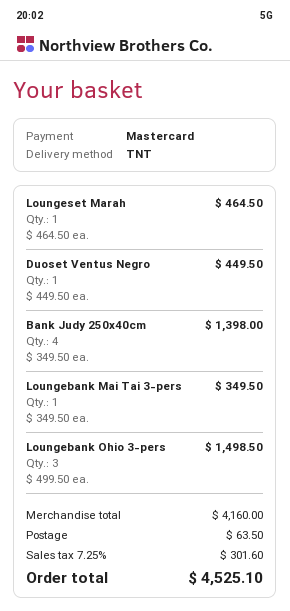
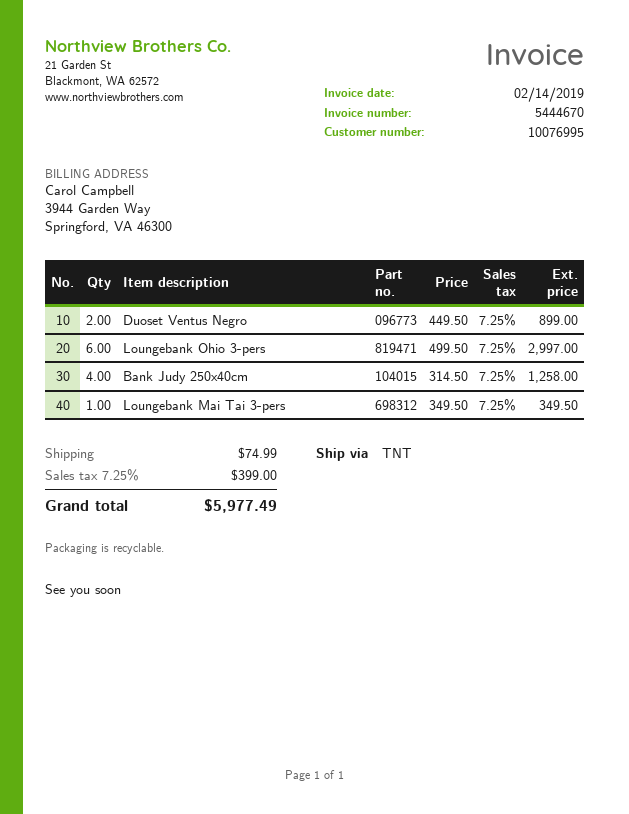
Loungeset Marah: 1 x 464.50 = 464.50 -> none
Duoset Ventus Negro: 1 x 449.50 = 449.50 -> 2 x 449.50 = 899.00
Bank Judy 250x40cm: 4 x 349.50 = 1398.00 -> 4 x 314.50 = 1258.00
Loungebank Ohio 3-pers: 3 x 499.50 = 1498.50 -> 6 x 499.50 = 2997.00
shipping: 63.50 -> 74.99
tax: 7.25% = 301.60 -> 7.25% = 399.00
total: 4525.10 -> 5977.49

